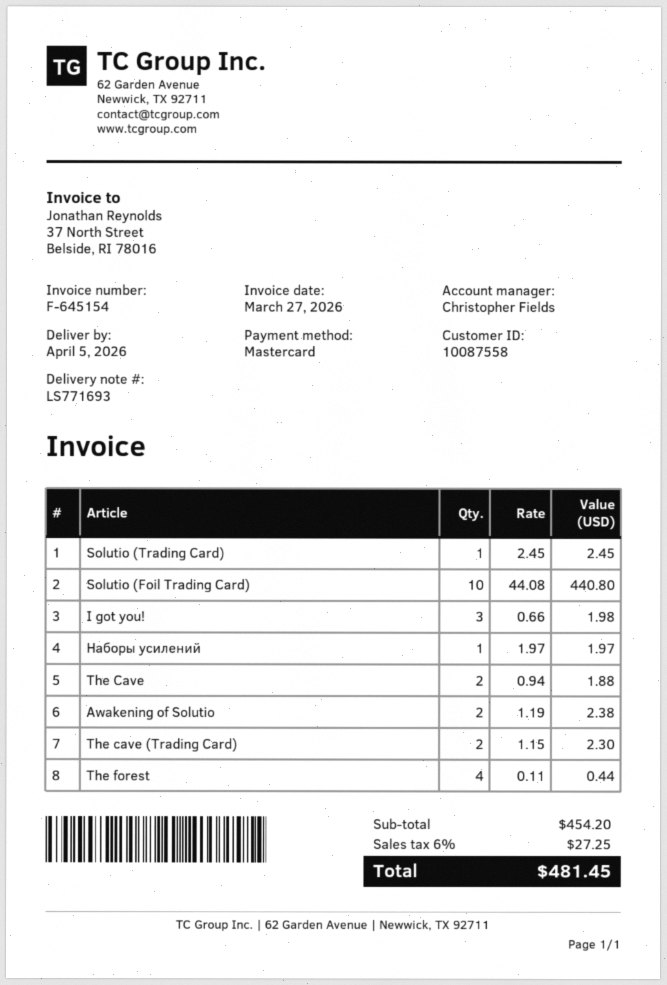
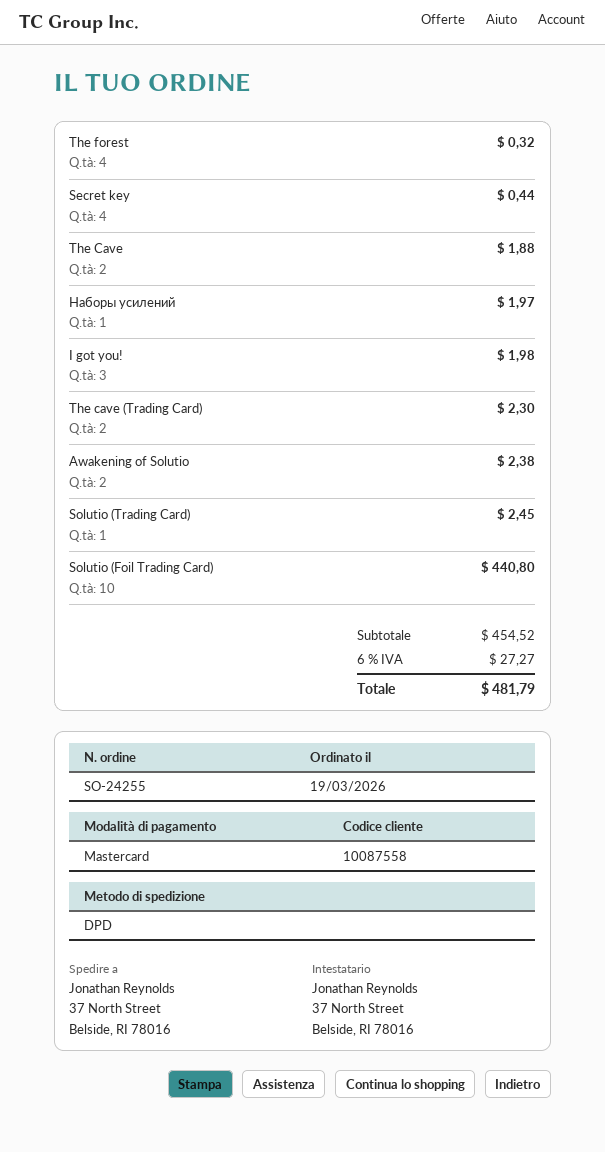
The forest: 4 for 0.44 -> 4 for 0.32
Secret key: none -> 4 for 0.44
subtotal: 454.20 -> 454.52
tax: 6% = 27.25 -> 6% = 27.27
total: 481.45 -> 481.79

